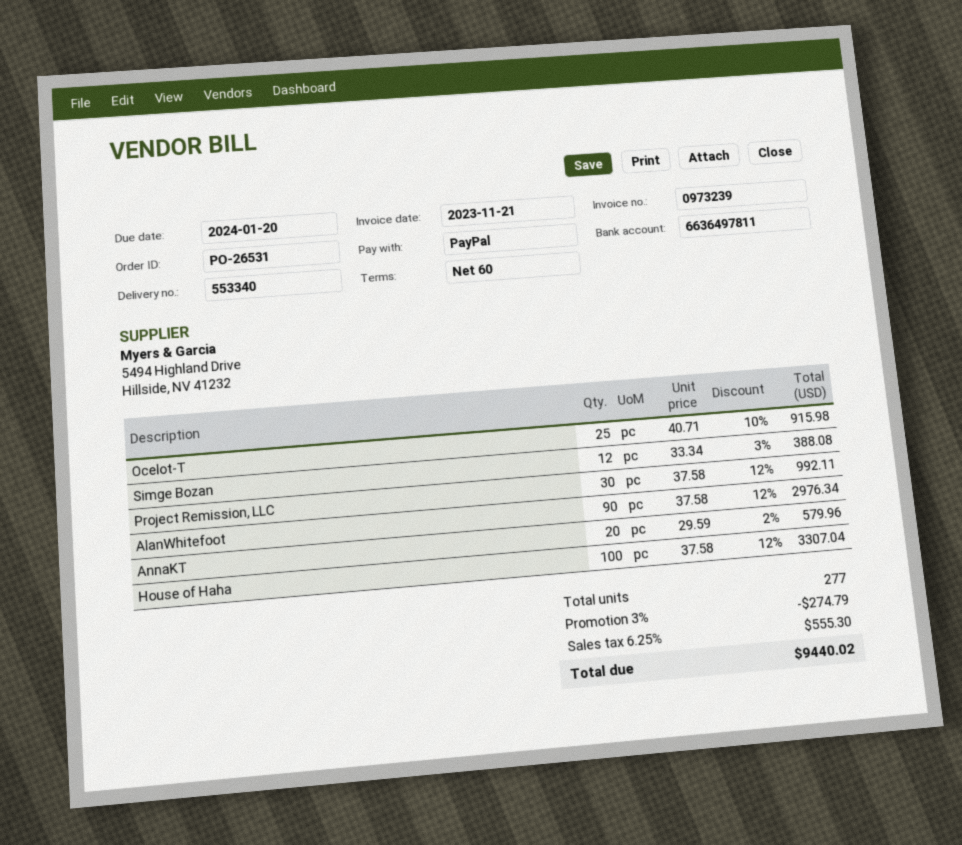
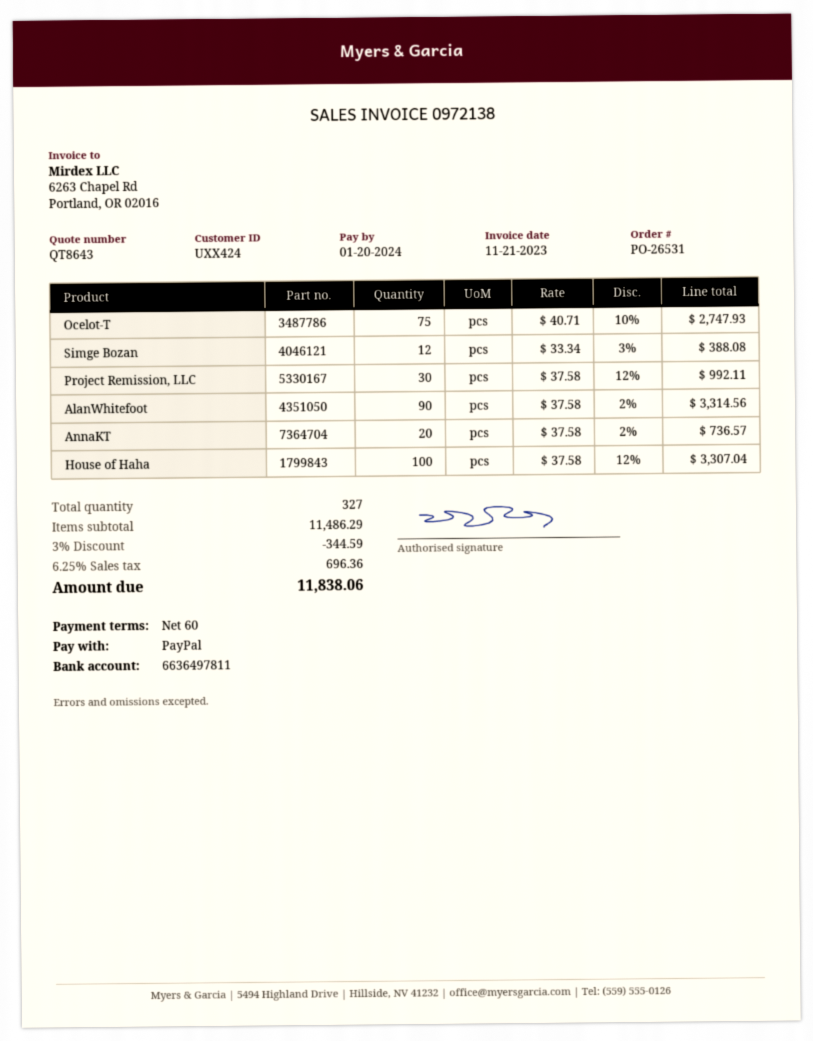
invoice number: 0973239 -> 0972138
Ocelot-T: 25 x 40.71 - 10% = 915.98 -> 75 x 40.71 - 10% = 2747.93
AlanWhitefoot: 90 x 37.58 - 12% = 2976.34 -> 90 x 37.58 - 2% = 3314.56
AnnaKT: 20 x 29.59 - 2% = 579.96 -> 20 x 37.58 - 2% = 736.57
total quantity: 277 -> 327
discount: 3% = 274.79 -> 3% = 344.59
tax: 6.25% = 555.30 -> 6.25% = 696.36
total: 9440.02 -> 11838.06

